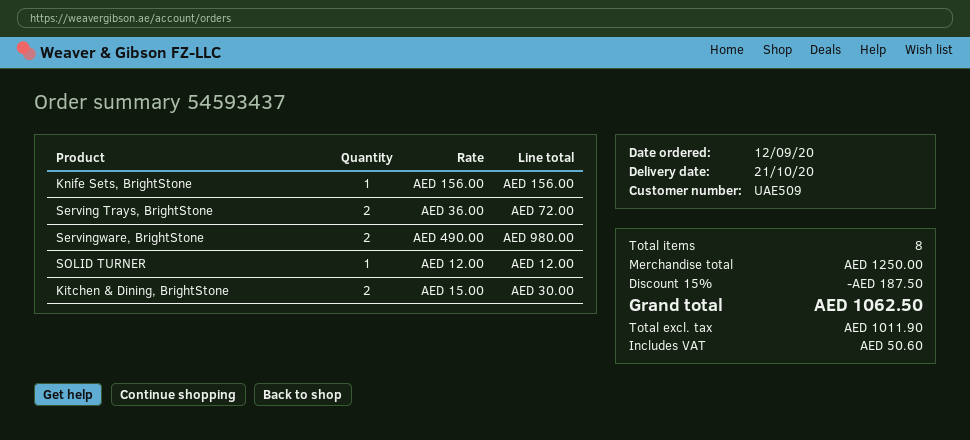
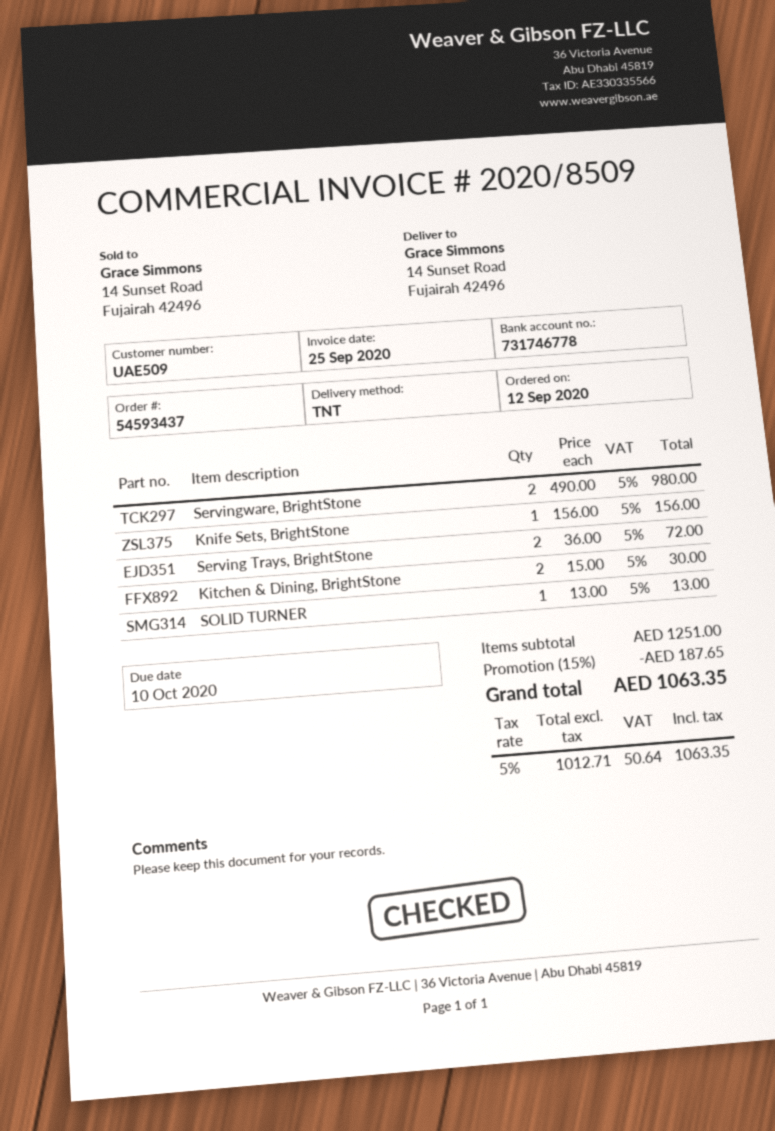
SOLID TURNER: 1 x 12.00 = 12.00 -> 1 x 13.00 = 13.00
subtotal: 1250.00 -> 1251.00
discount: 15% = 187.50 -> 15% = 187.65
net: 1011.90 -> 1012.71
tax: 50.60 -> 50.64
total: 1062.50 -> 1063.35

